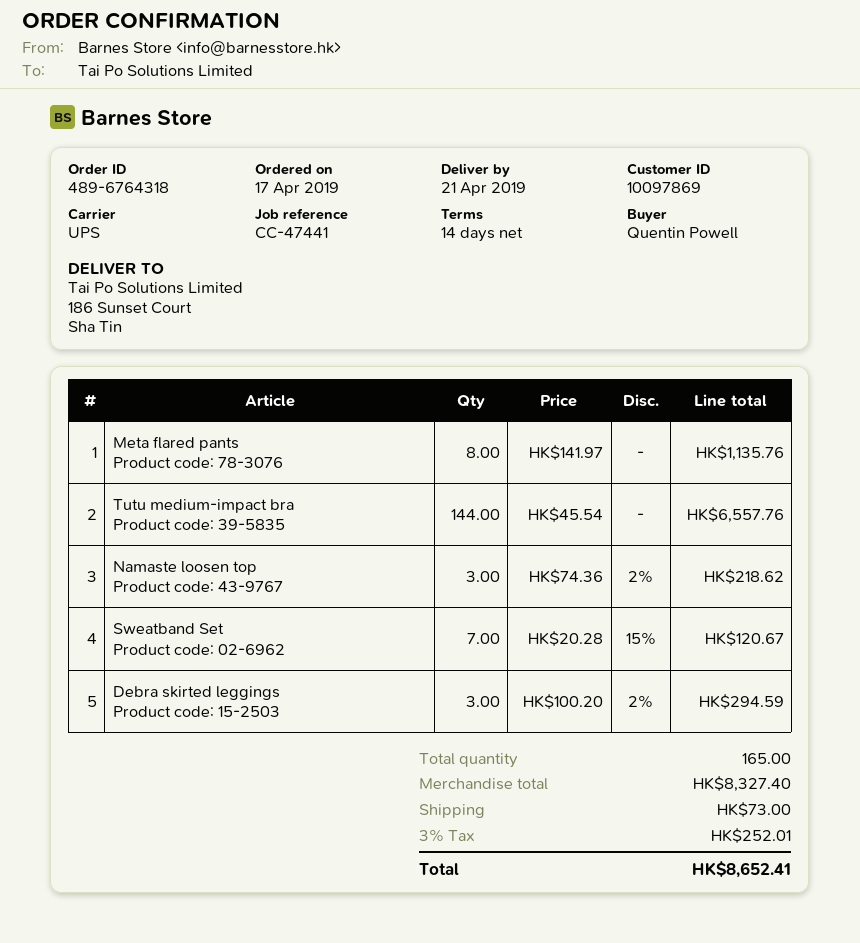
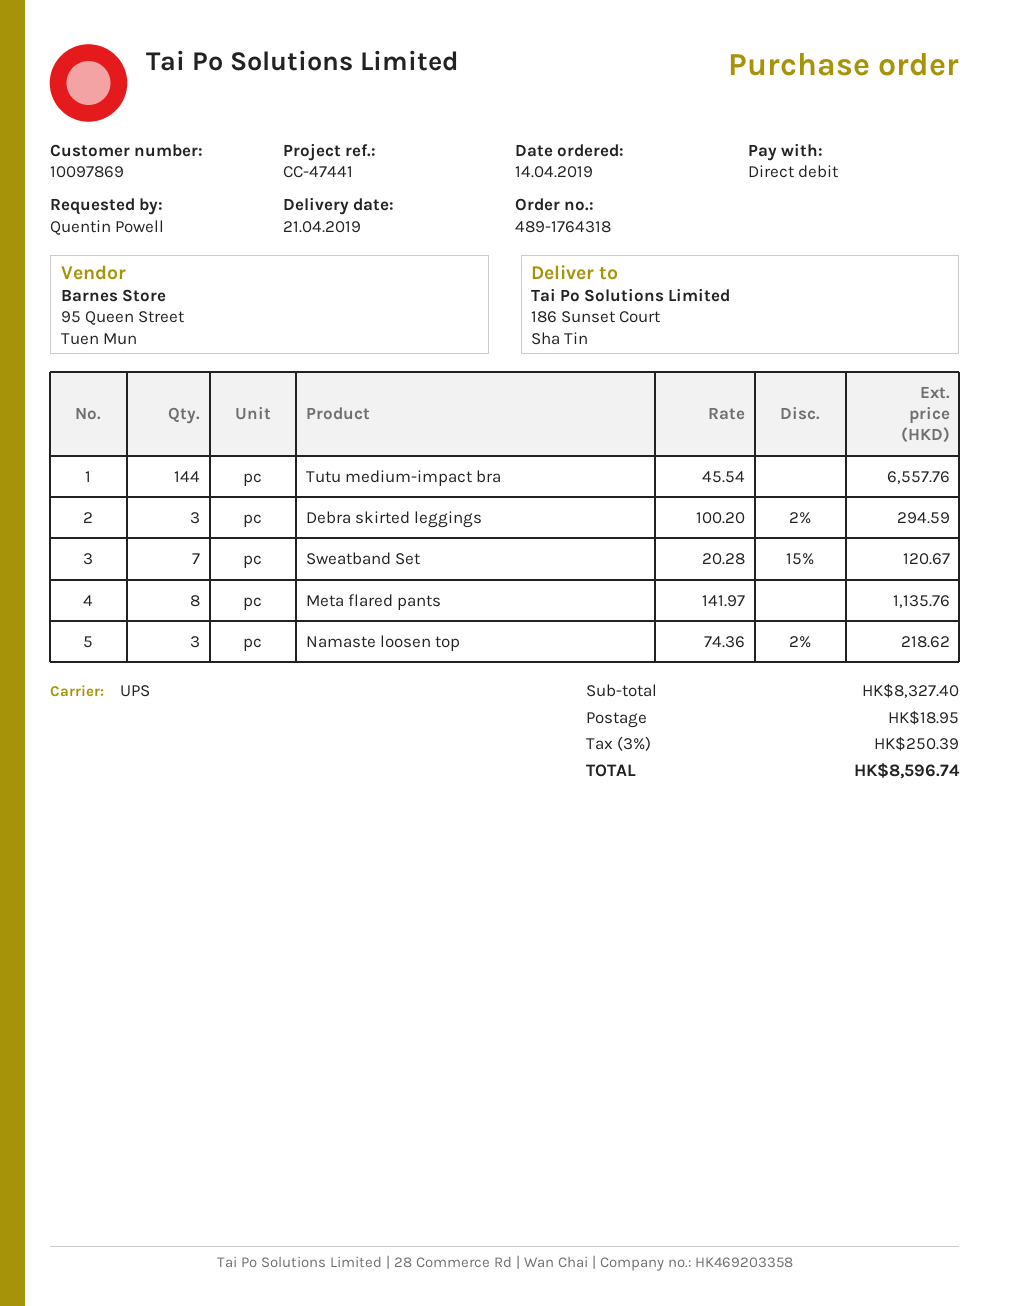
order number: 489-6764318 -> 489-1764318
order date: 2019-04-17 -> 2019-04-14
shipping: 73.00 -> 18.95
tax: 3% = 252.01 -> 3% = 250.39
total: 8652.41 -> 8596.74

